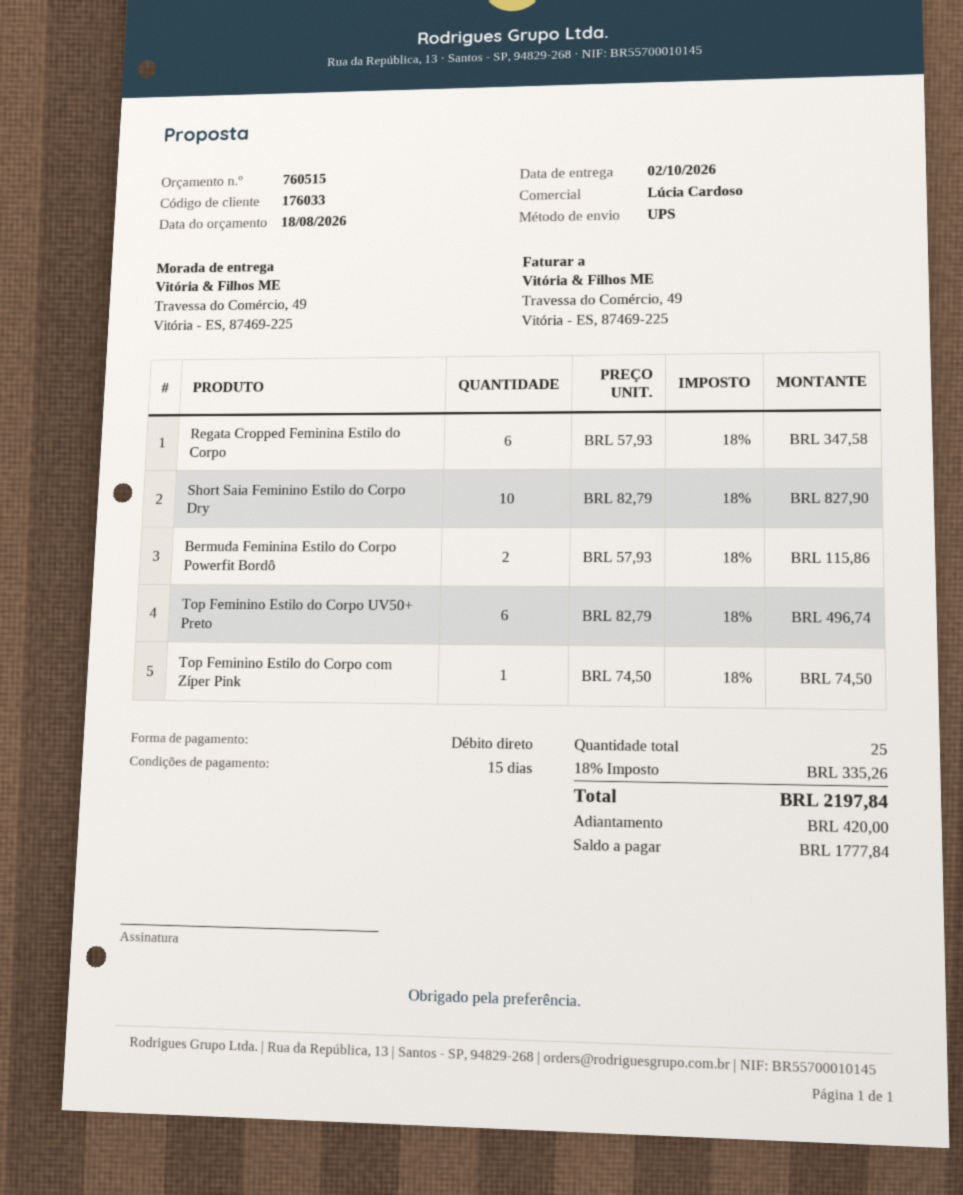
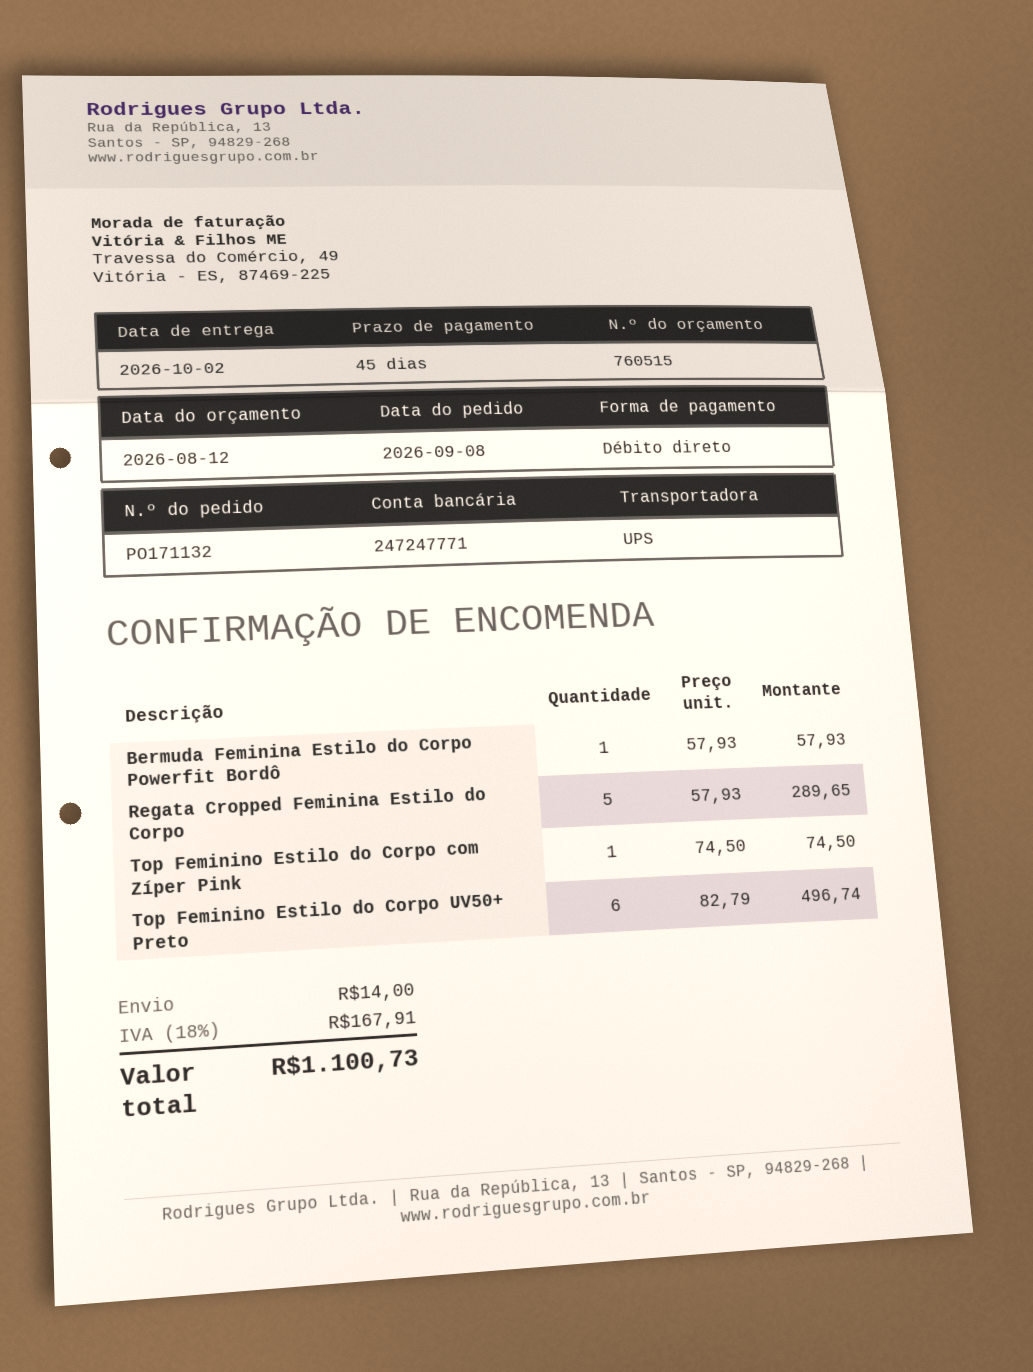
quote date: 2026-08-18 -> 2026-08-12
payment terms: 15 days -> 45 days
Regata Cropped Feminina Estilo do Corpo: 6 x 57.93 = 347.58 -> 5 x 57.93 = 289.65
Short Saia Feminino Estilo do Corpo Dry: 10 x 82.79 = 827.90 -> none
Bermuda Feminina Estilo do Corpo Powerfit Bordô: 2 x 57.93 = 115.86 -> 1 x 57.93 = 57.93
shipping: none -> 14.00
tax: 18% = 335.26 -> 18% = 167.91
total: 2197.84 -> 1100.73

